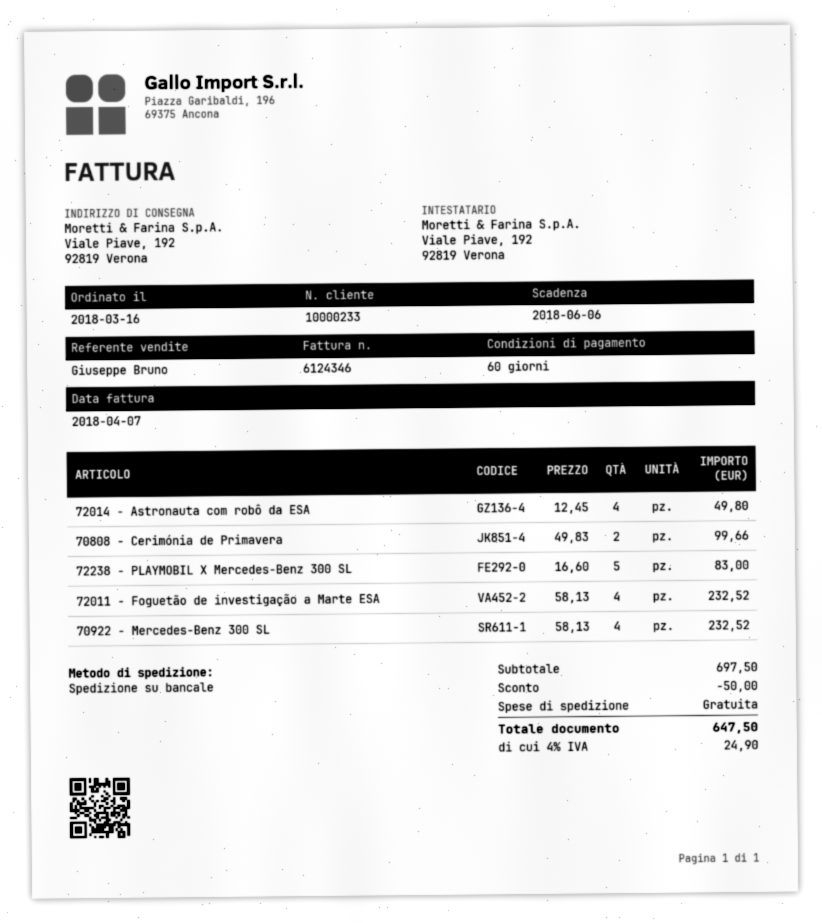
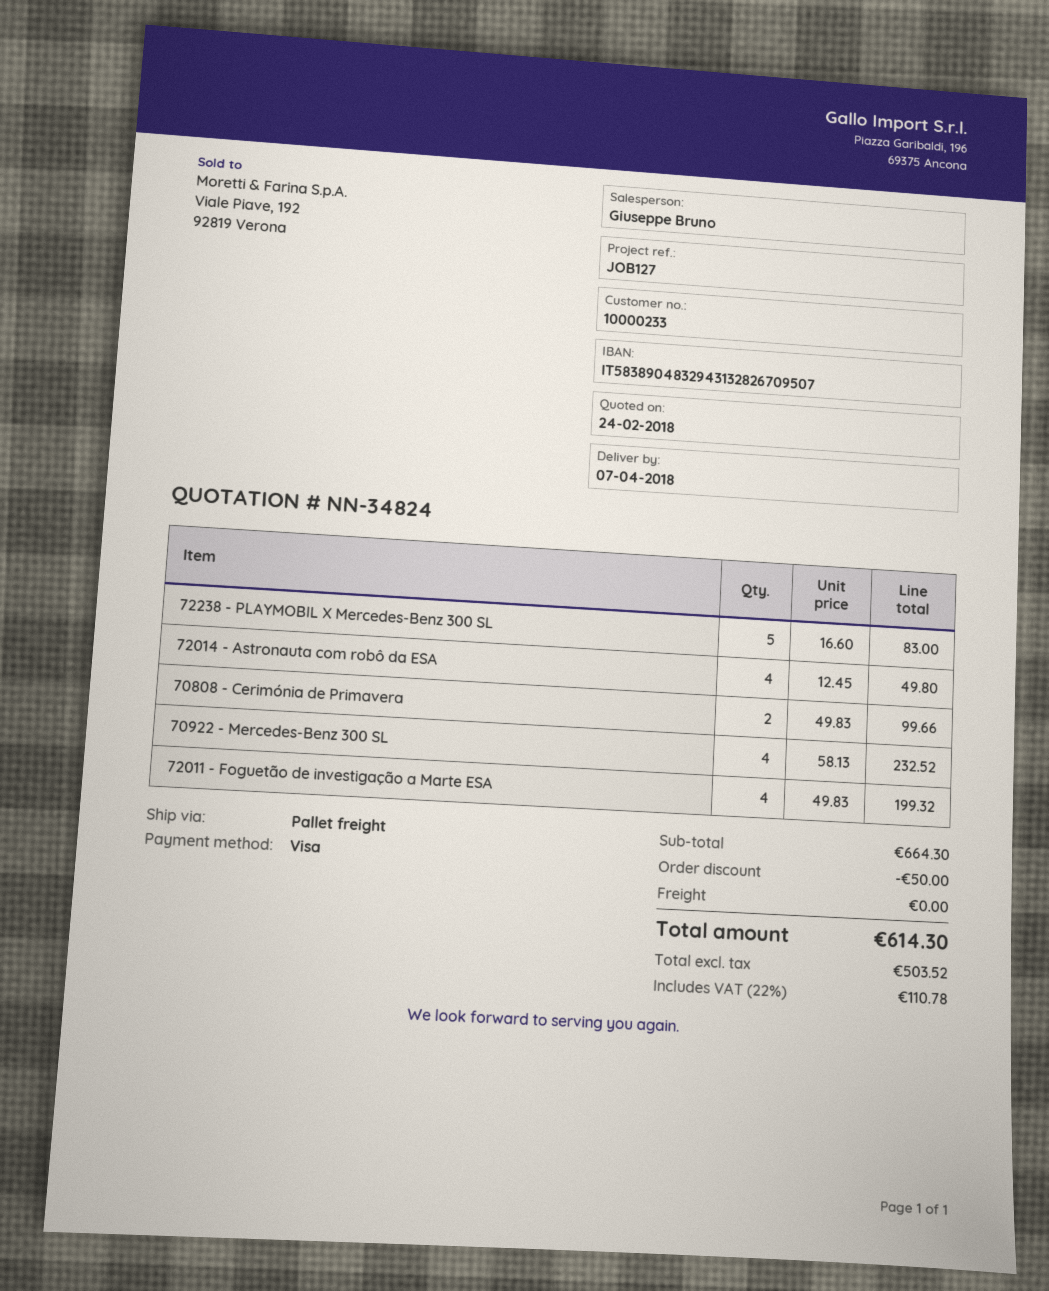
72011 - Foguetão de investigação a Marte ESA: 4 x 58.13 = 232.52 -> 4 x 49.83 = 199.32
subtotal: 697.50 -> 664.30
tax: 4% = 24.90 -> 22% = 110.78
total: 647.50 -> 614.30

